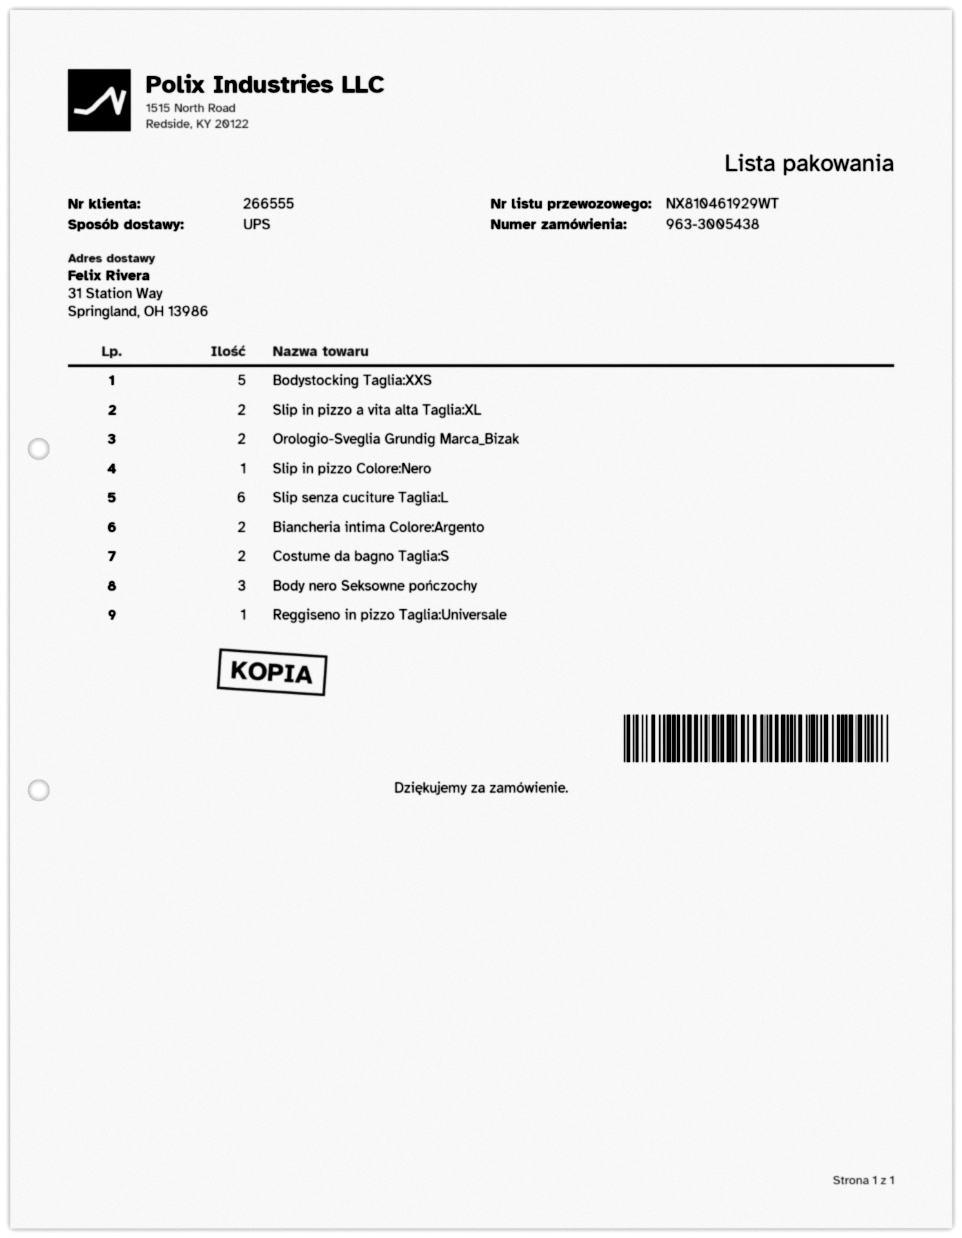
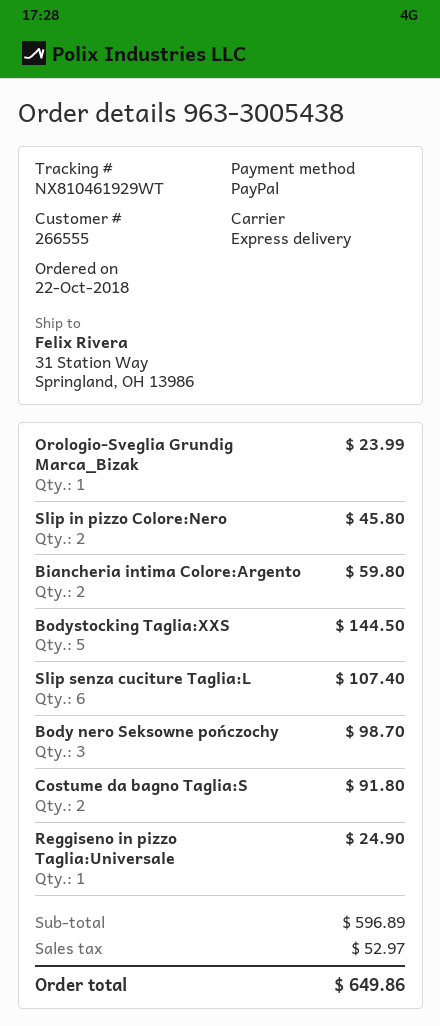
shipping method: UPS -> express
Slip in pizzo a vita alta Taglia:XL: 2 -> none
Orologio-Sveglia Grundig Marca_Bizak: 2 -> 1
Slip in pizzo Colore:Nero: 1 -> 2

